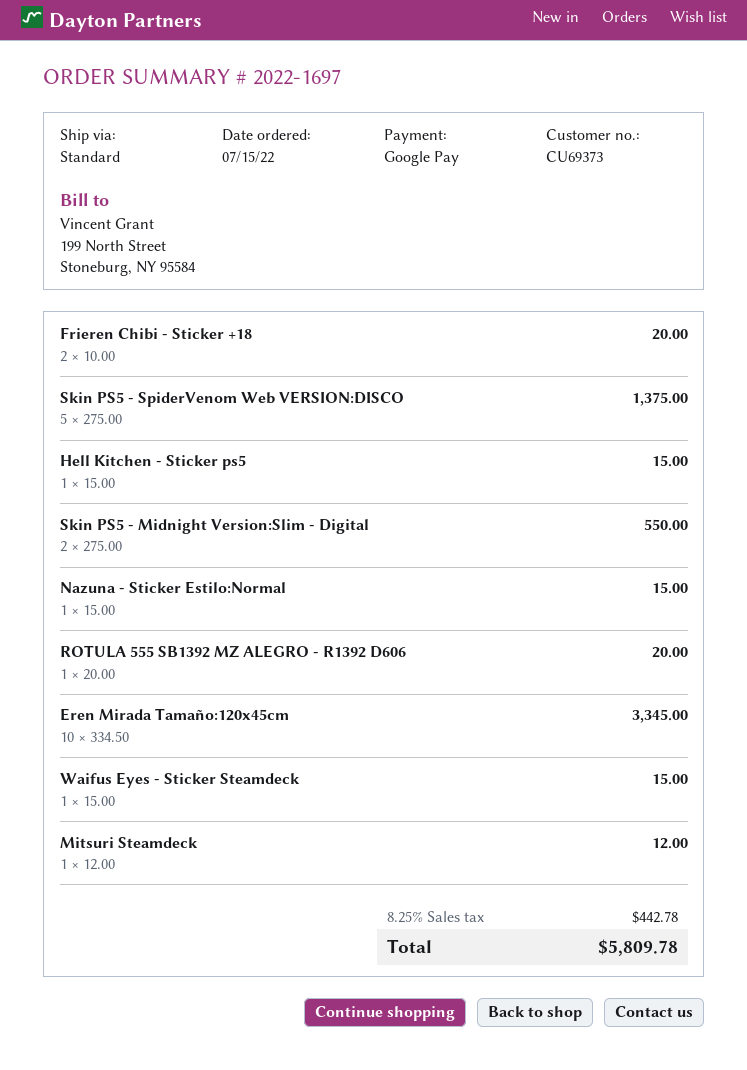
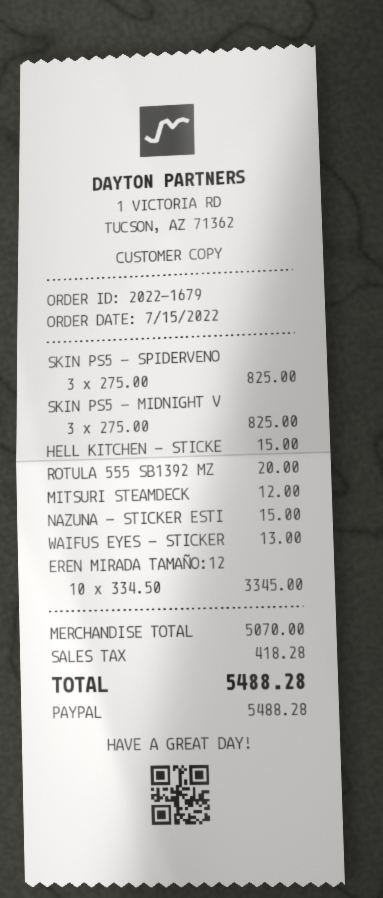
order number: 2022-1697 -> 2022-1679
payment method: Google Pay -> PayPal
Frieren Chibi - Sticker +18: 2 x 10.00 = 20.00 -> none
Skin PS5 - SpiderVenom Web VERSION:DISCO: 5 x 275.00 = 1375.00 -> 3 x 275.00 = 825.00
Skin PS5 - Midnight Version:Slim - Digital: 2 x 275.00 = 550.00 -> 3 x 275.00 = 825.00
Waifus Eyes - Sticker Steamdeck: 1 x 15.00 = 15.00 -> 1 x 13.00 = 13.00
tax: 442.78 -> 418.28
total: 5809.78 -> 5488.28

